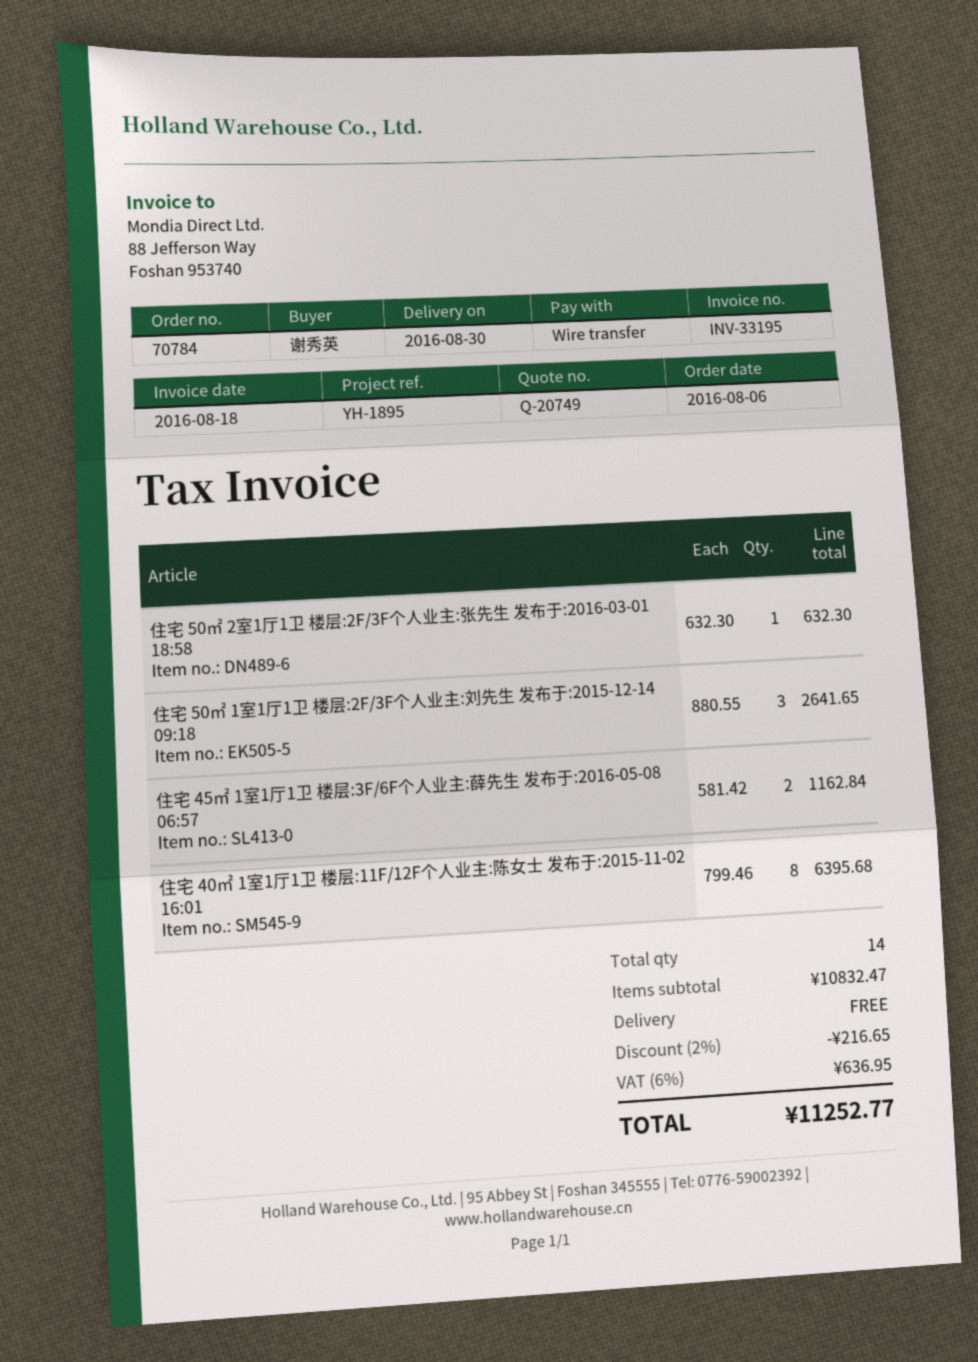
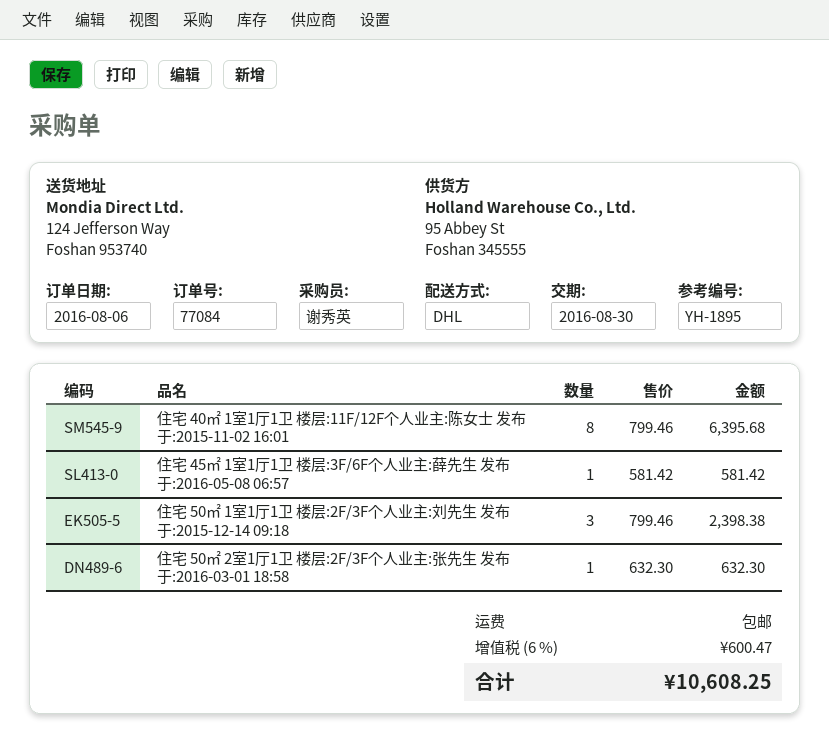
order number: 70784 -> 77084
住宅 50㎡ 1室1厅1卫 楼层:2F/3F个人业主:刘先生 发布于:2015-12-14 09:18: 3 x 880.55 = 2641.65 -> 3 x 799.46 = 2398.38
住宅 45㎡ 1室1厅1卫 楼层:3F/6F个人业主:薛先生 发布于:2016-05-08 06:57: 2 x 581.42 = 1162.84 -> 1 x 581.42 = 581.42
discount: 2% = 216.65 -> none
tax: 6% = 636.95 -> 6% = 600.47
total: 11252.77 -> 10608.25

